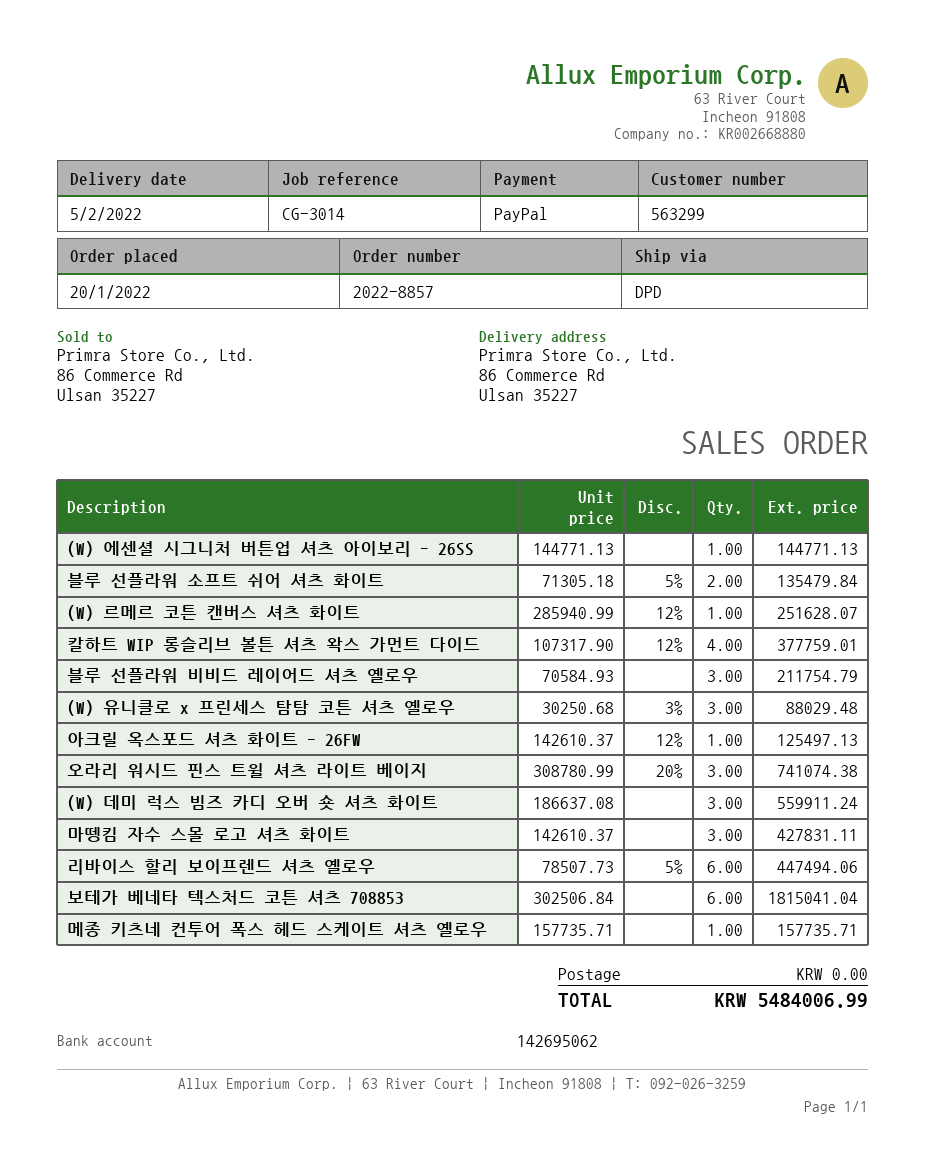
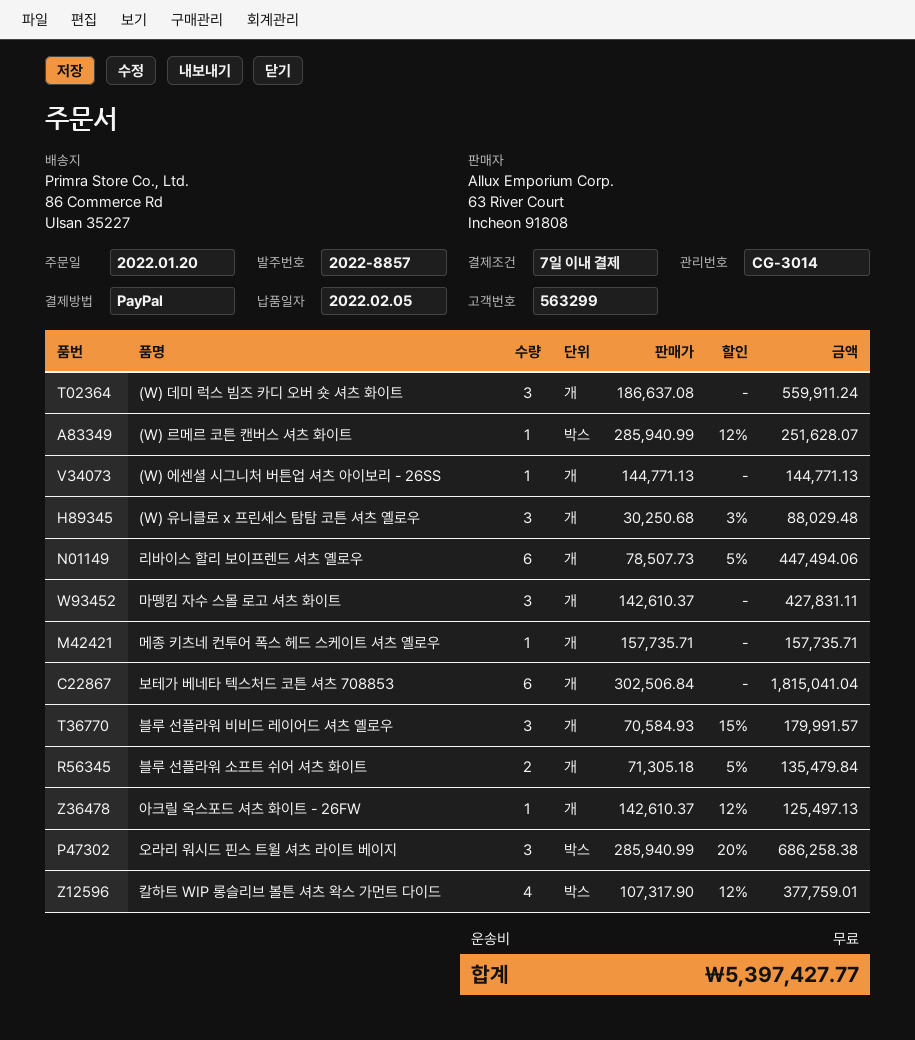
블루 선플라워 비비드 레이어드 셔츠 옐로우: 3 x 70584.93 = 211754.79 -> 3 x 70584.93 - 15% = 179991.57
오라리 워시드 핀스 트윌 셔츠 라이트 베이지: 3 x 308780.99 - 20% = 741074.38 -> 3 x 285940.99 - 20% = 686258.38
total: 5484006.99 -> 5397427.77

